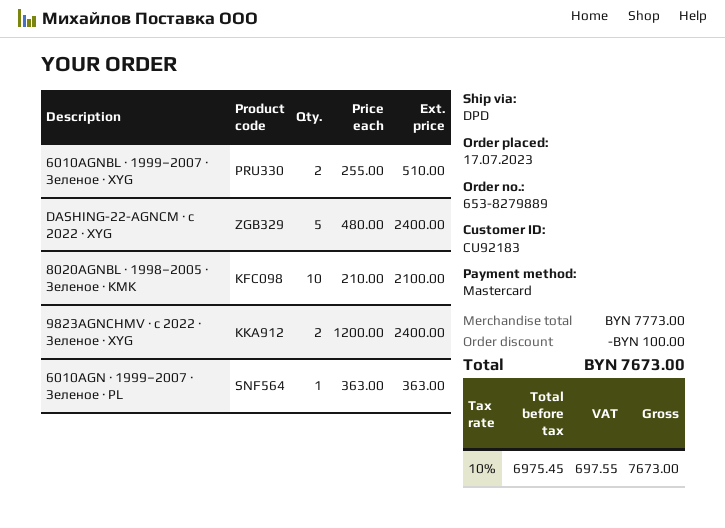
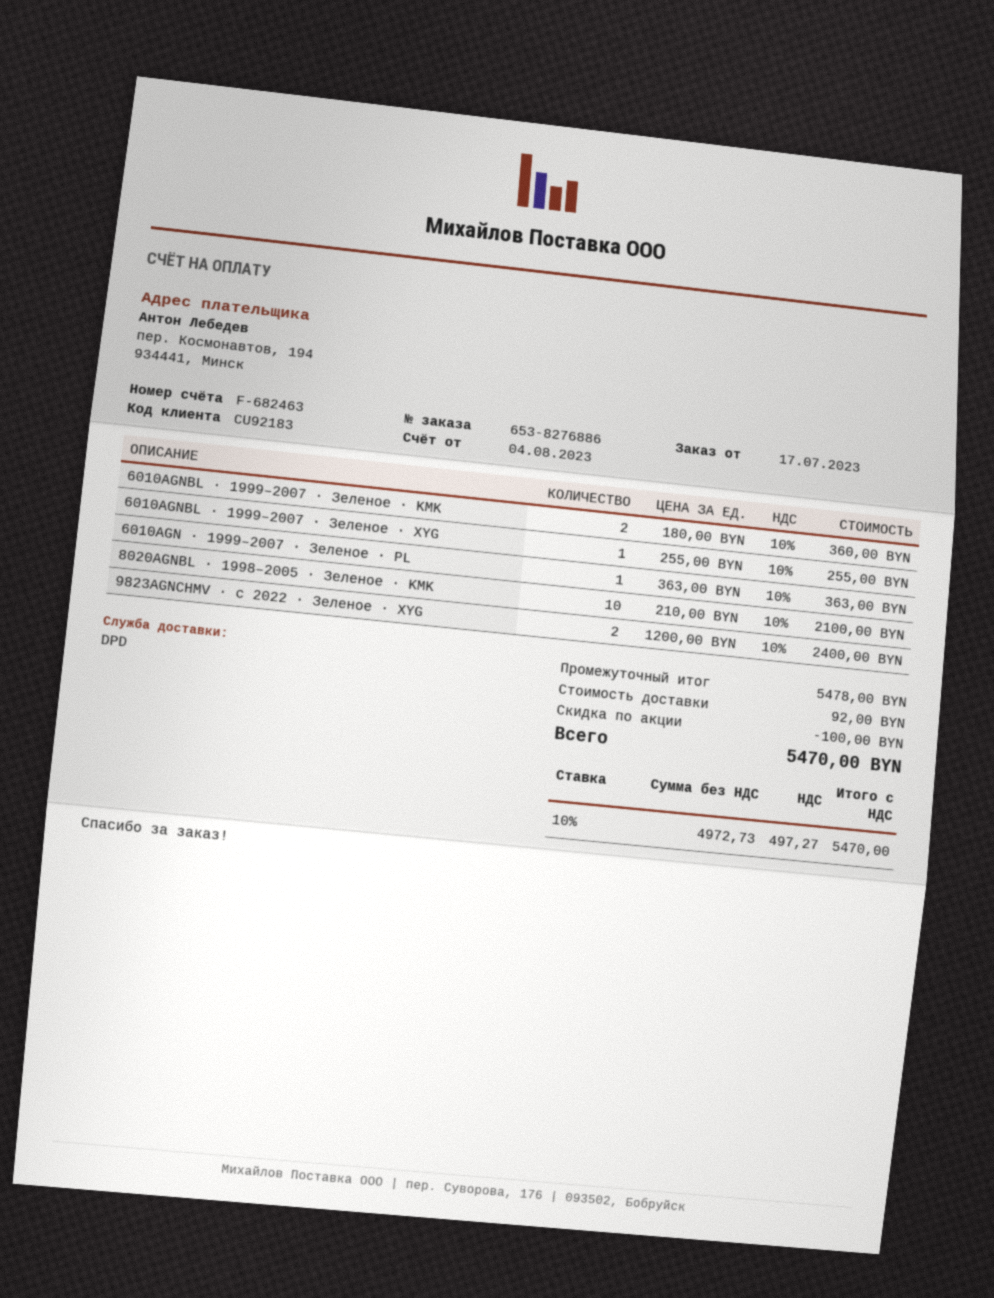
order number: 653-8279889 -> 653-8276886
6010AGNBL · 1999–2007 · Зеленое · XYG: 2 x 255.00 = 510.00 -> 1 x 255.00 = 255.00
DASHING-22-AGNCM · с 2022 · XYG: 5 x 480.00 = 2400.00 -> none
6010AGNBL · 1999–2007 · Зеленое · KMK: none -> 2 x 180.00 = 360.00
subtotal: 7773.00 -> 5478.00
shipping: none -> 92.00
net: 6975.45 -> 4972.73
tax: 10% = 697.55 -> 10% = 497.27
total: 7673.00 -> 5470.00

